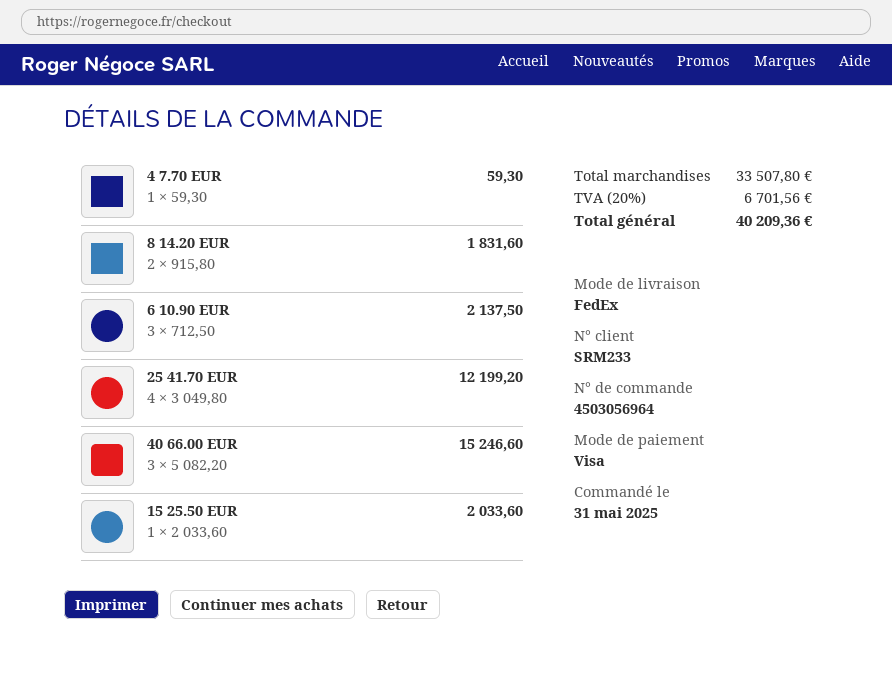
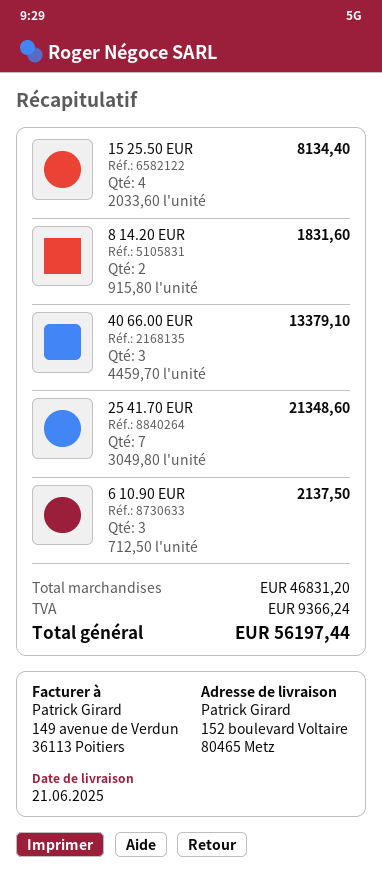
4 7.70 EUR: 1 x 59.30 = 59.30 -> none
25 41.70 EUR: 4 x 3049.80 = 12199.20 -> 7 x 3049.80 = 21348.60
40 66.00 EUR: 3 x 5082.20 = 15246.60 -> 3 x 4459.70 = 13379.10
15 25.50 EUR: 1 x 2033.60 = 2033.60 -> 4 x 2033.60 = 8134.40
subtotal: 33507.80 -> 46831.20
tax: 6701.56 -> 9366.24
total: 40209.36 -> 56197.44

